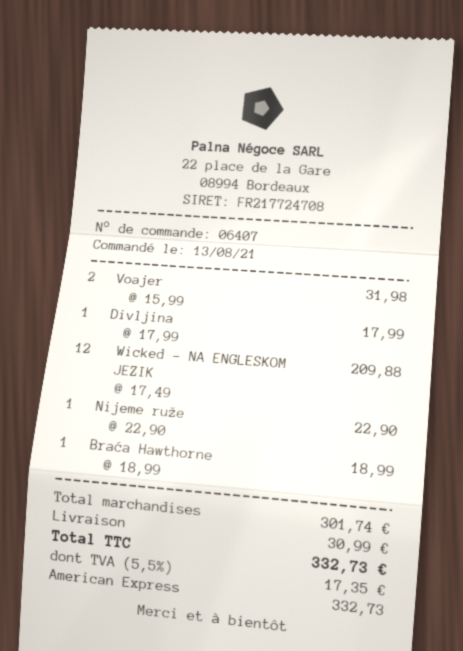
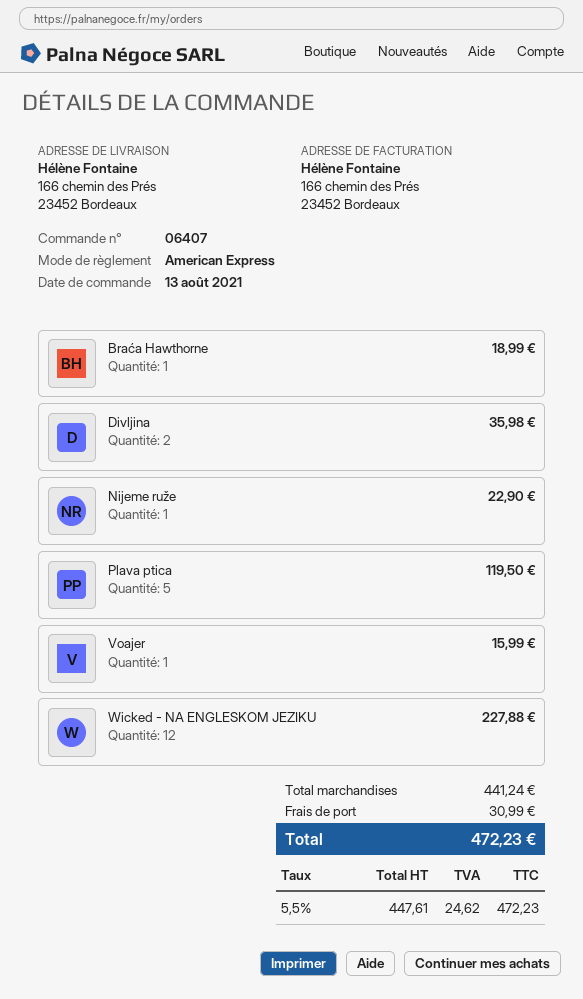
Voajer: 2 for 31.98 -> 1 for 15.99
Divljina: 1 for 17.99 -> 2 for 35.98
Wicked - NA ENGLESKOM JEZIK: 12 for 209.88 -> 12 for 227.88
Plava ptica: none -> 5 for 119.50
subtotal: 301.74 -> 441.24
tax: 5.5% = 17.35 -> 5.5% = 24.62
total: 332.73 -> 472.23

